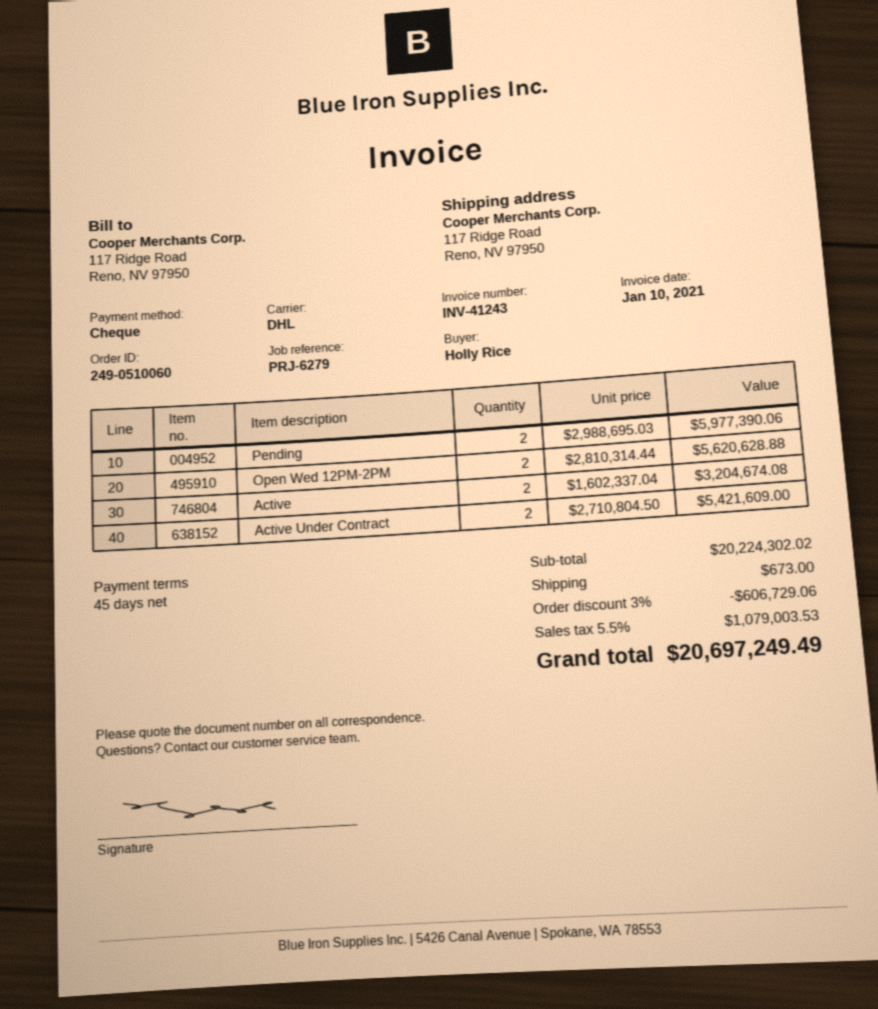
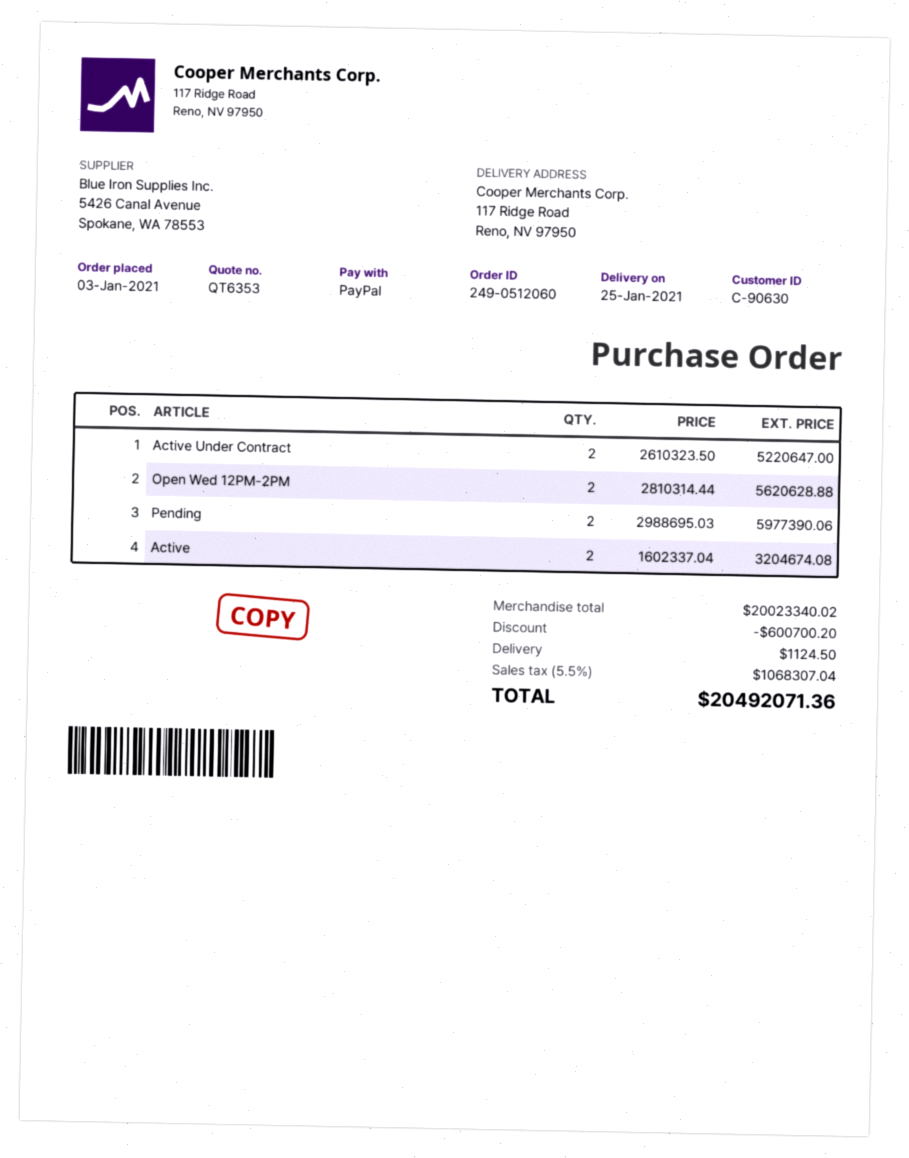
order number: 249-0510060 -> 249-0512060
payment method: cheque -> PayPal
Active Under Contract: 2 x 2710804.50 = 5421609.00 -> 2 x 2610323.50 = 5220647.00
subtotal: 20224302.02 -> 20023340.02
discount: 606729.06 -> 600700.20
shipping: 673.00 -> 1124.50
tax: 5.5% = 1079003.53 -> 5.5% = 1068307.04
total: 20697249.49 -> 20492071.36

